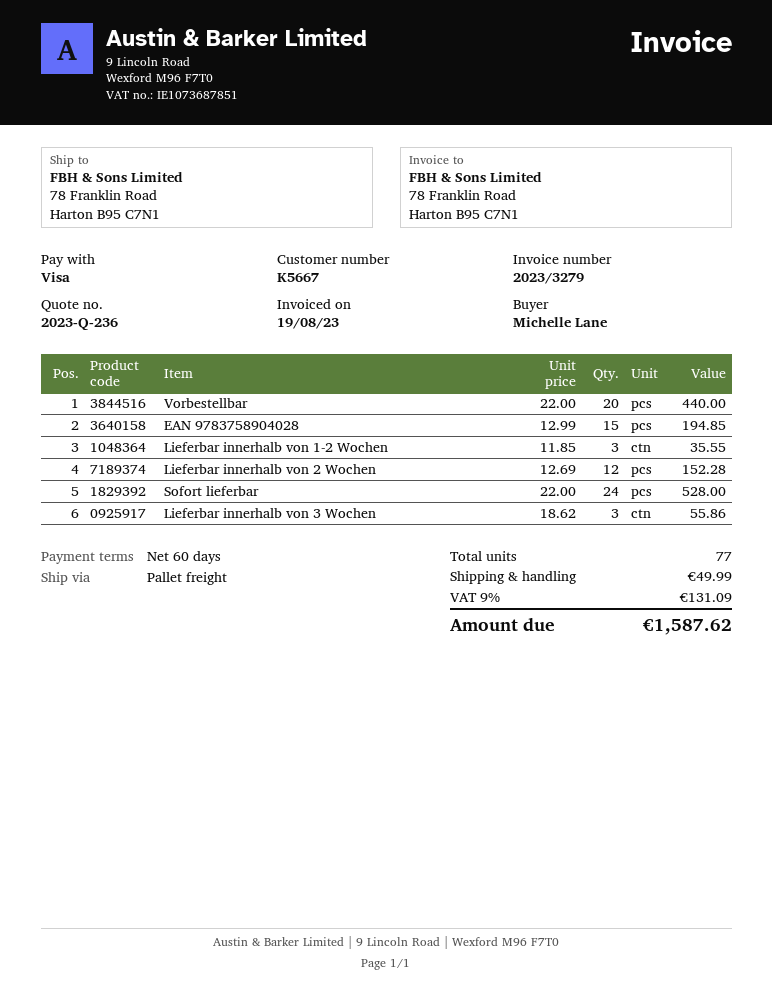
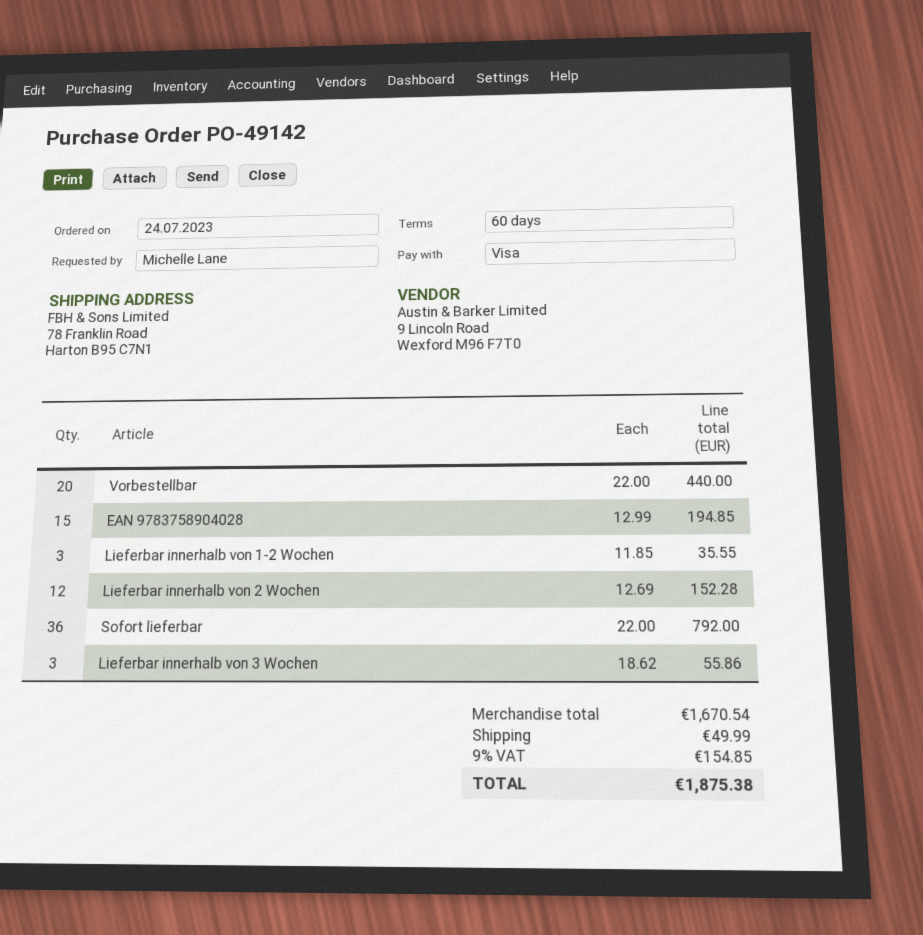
Sofort lieferbar: 24 x 22.00 = 528.00 -> 36 x 22.00 = 792.00
tax: 9% = 131.09 -> 9% = 154.85
total: 1587.62 -> 1875.38

